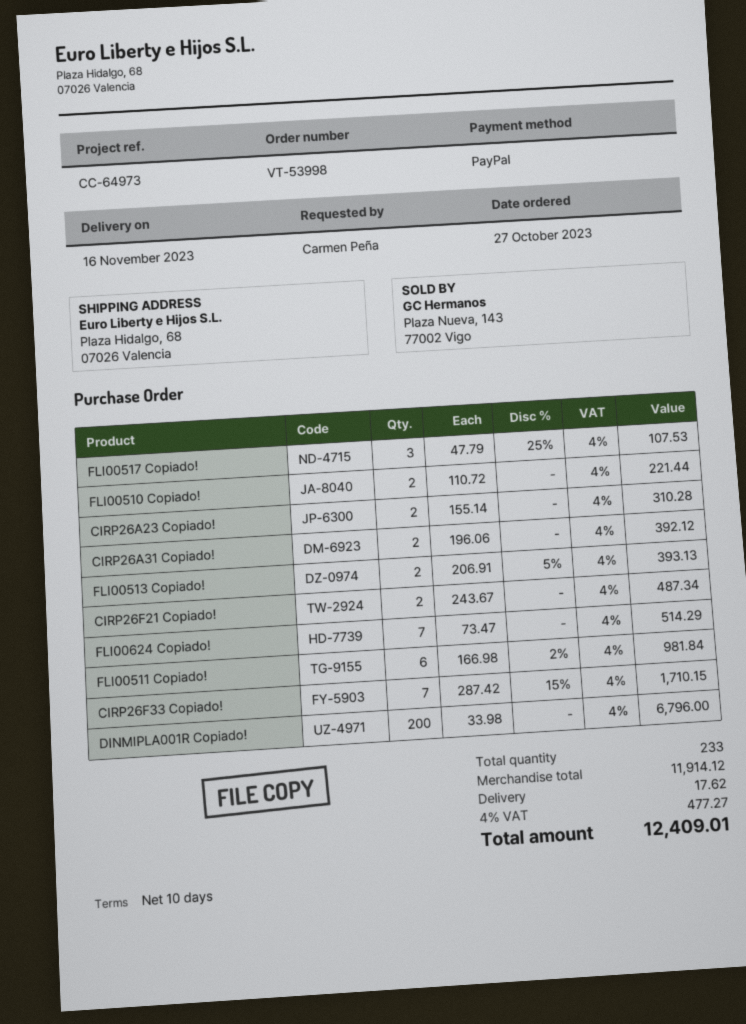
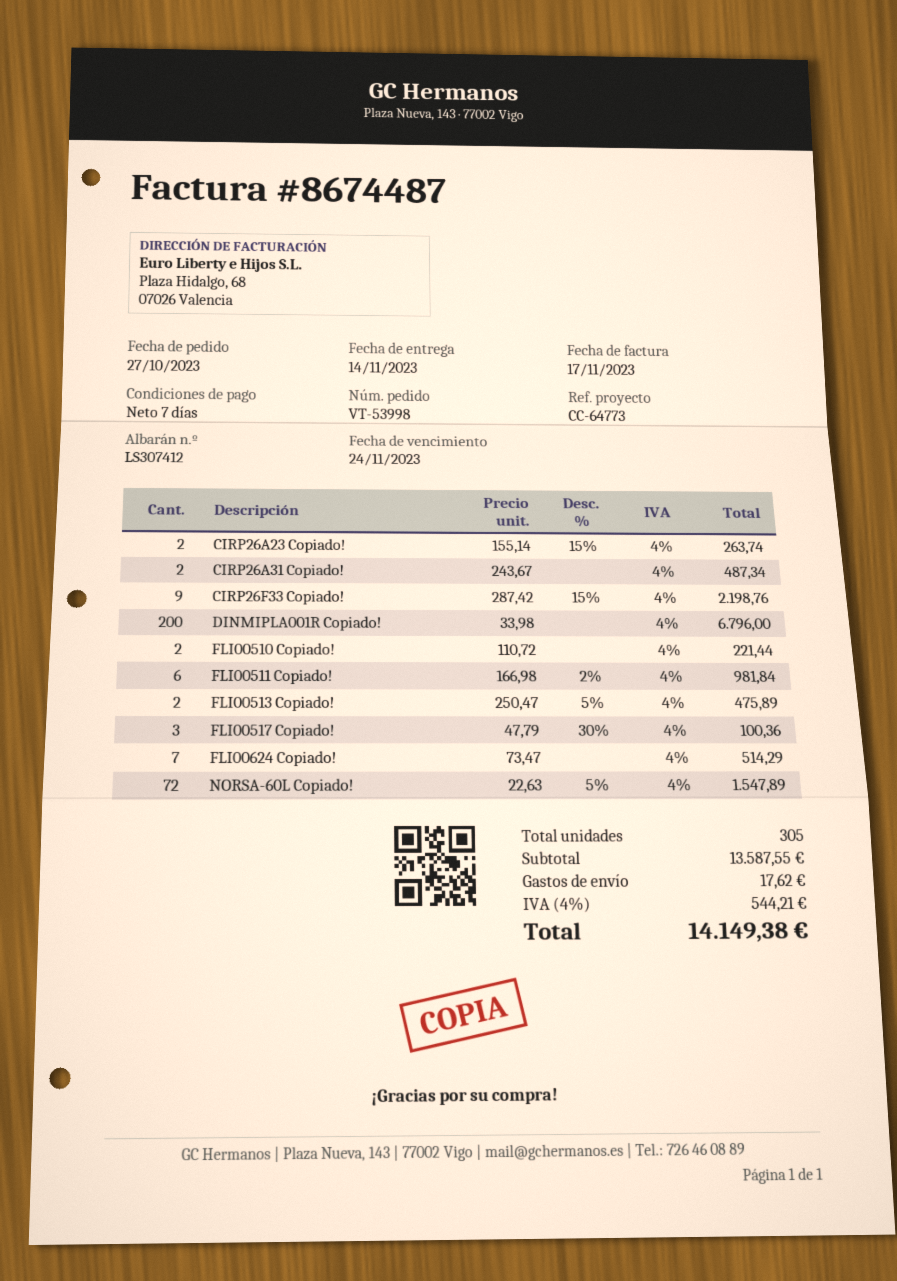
delivery date: 2023-11-16 -> 2023-11-14
payment terms: 10 days -> 7 days
reference: CC-64973 -> CC-64773
FLI00517 Copiado!: 3 x 47.79 - 25% = 107.53 -> 3 x 47.79 - 30% = 100.36
CIRP26A23 Copiado!: 2 x 155.14 = 310.28 -> 2 x 155.14 - 15% = 263.74
CIRP26A31 Copiado!: 2 x 196.06 = 392.12 -> 2 x 243.67 = 487.34
FLI00513 Copiado!: 2 x 206.91 - 5% = 393.13 -> 2 x 250.47 - 5% = 475.89
CIRP26F21 Copiado!: 2 x 243.67 = 487.34 -> none
CIRP26F33 Copiado!: 7 x 287.42 - 15% = 1710.15 -> 9 x 287.42 - 15% = 2198.76
NORSA-60L Copiado!: none -> 72 x 22.63 - 5% = 1547.89
total quantity: 233 -> 305
subtotal: 11914.12 -> 13587.55
tax: 4% = 477.27 -> 4% = 544.21
total: 12409.01 -> 14149.38

